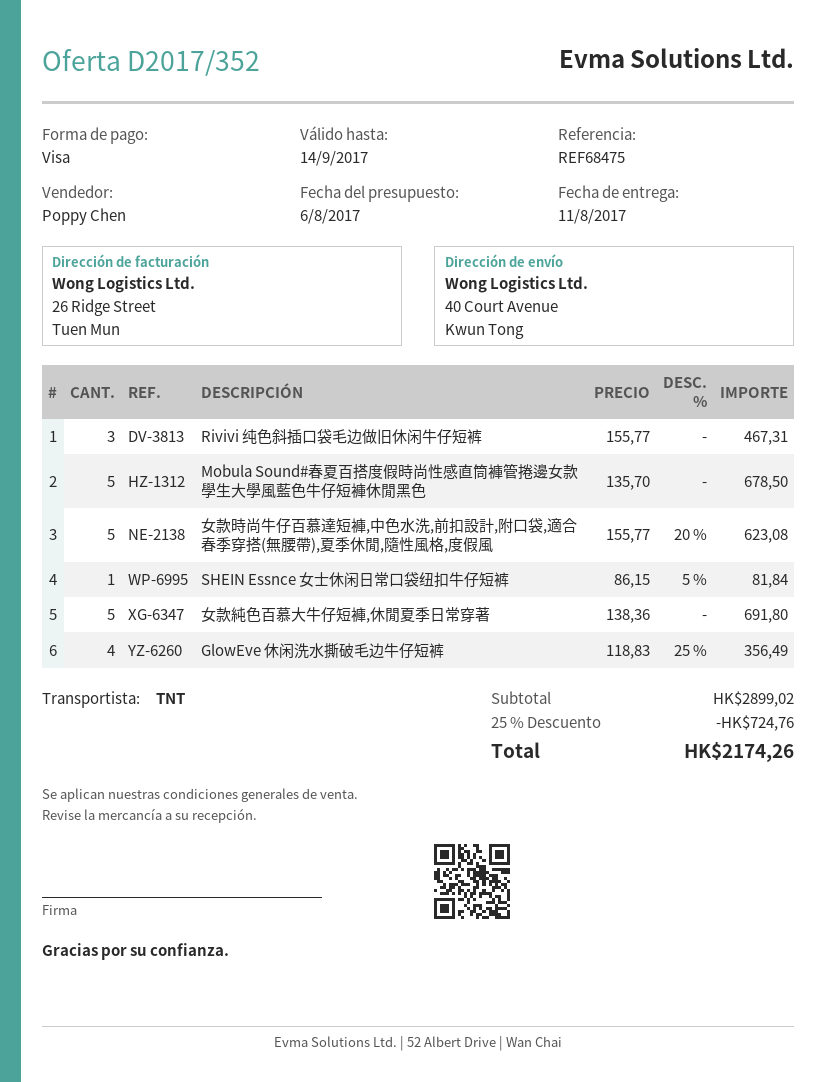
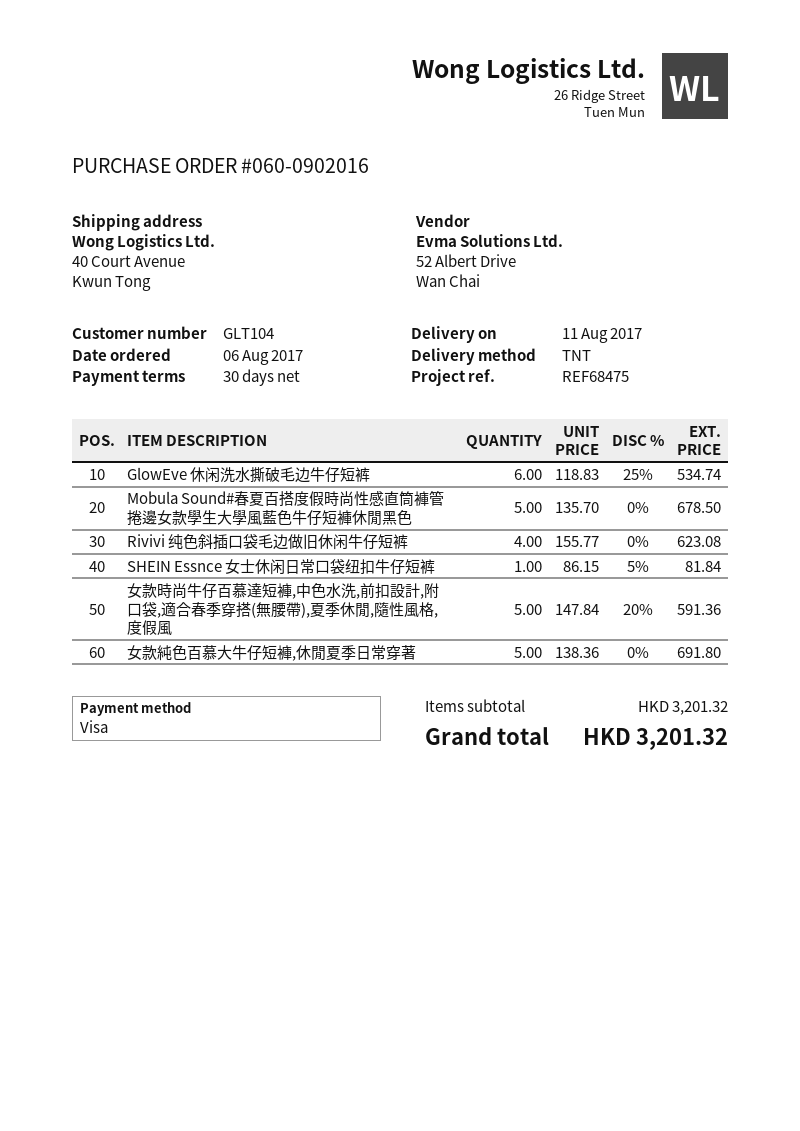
Rivivi 纯色斜插口袋毛边做旧休闲牛仔短裤: 3 x 155.77 = 467.31 -> 4 x 155.77 = 623.08
女款時尚牛仔百慕達短褲,中色水洗,前扣設計,附口袋,適合春季穿搭(無腰帶),夏季休閒,隨性風格,度假風: 5 x 155.77 - 20% = 623.08 -> 5 x 147.84 - 20% = 591.36
GlowEve 休闲洗水撕破毛边牛仔短裤: 4 x 118.83 - 25% = 356.49 -> 6 x 118.83 - 25% = 534.74
subtotal: 2899.02 -> 3201.32
discount: 25% = 724.76 -> none
total: 2174.26 -> 3201.32

